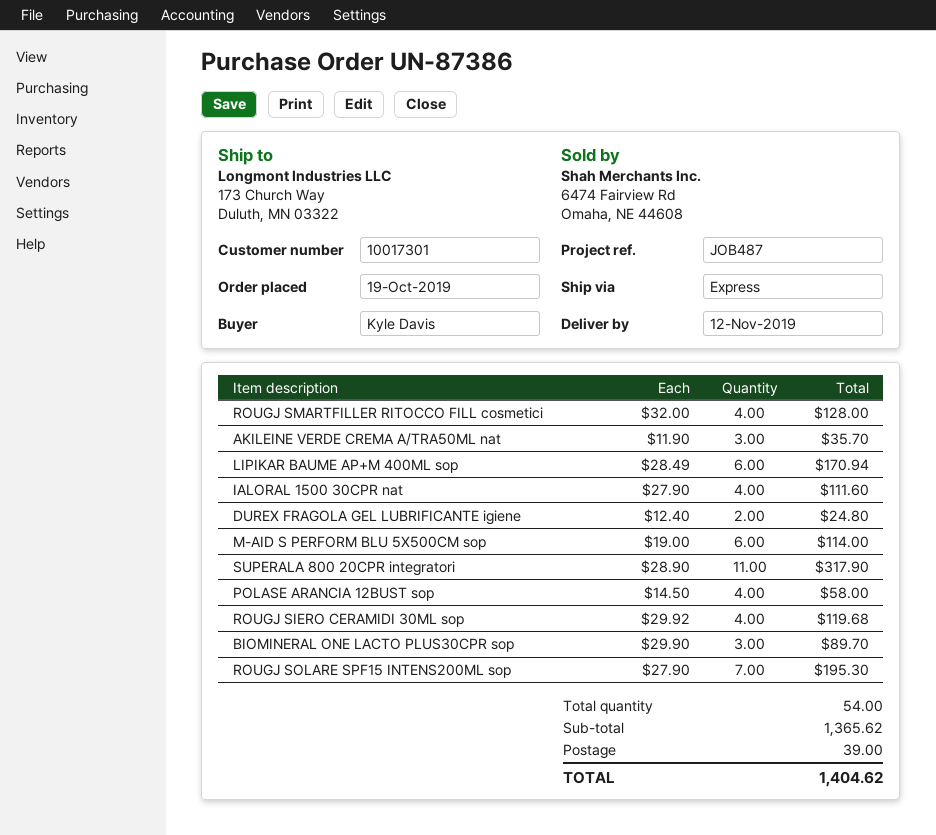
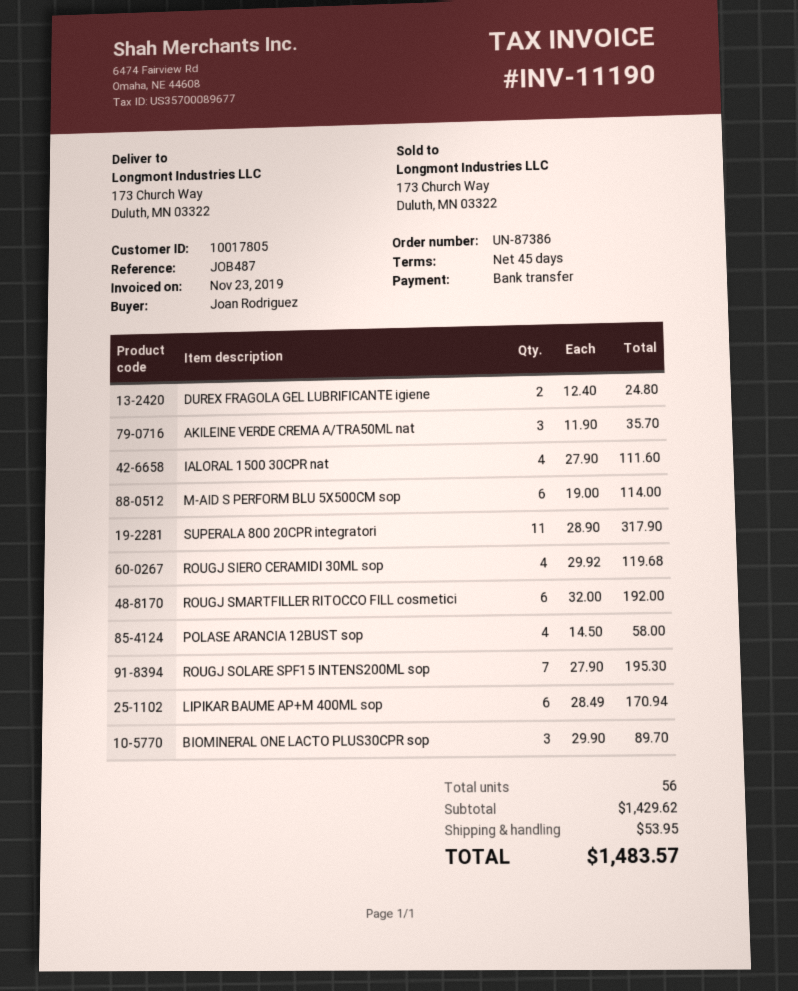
customer number: 10017301 -> 10017805
ordered by: Kyle Davis -> Joan Rodriguez
ROUGJ SMARTFILLER RITOCCO FILL cosmetici: 4 x 32.00 = 128.00 -> 6 x 32.00 = 192.00
total quantity: 54 -> 56
subtotal: 1365.62 -> 1429.62
shipping: 39.00 -> 53.95
total: 1404.62 -> 1483.57

